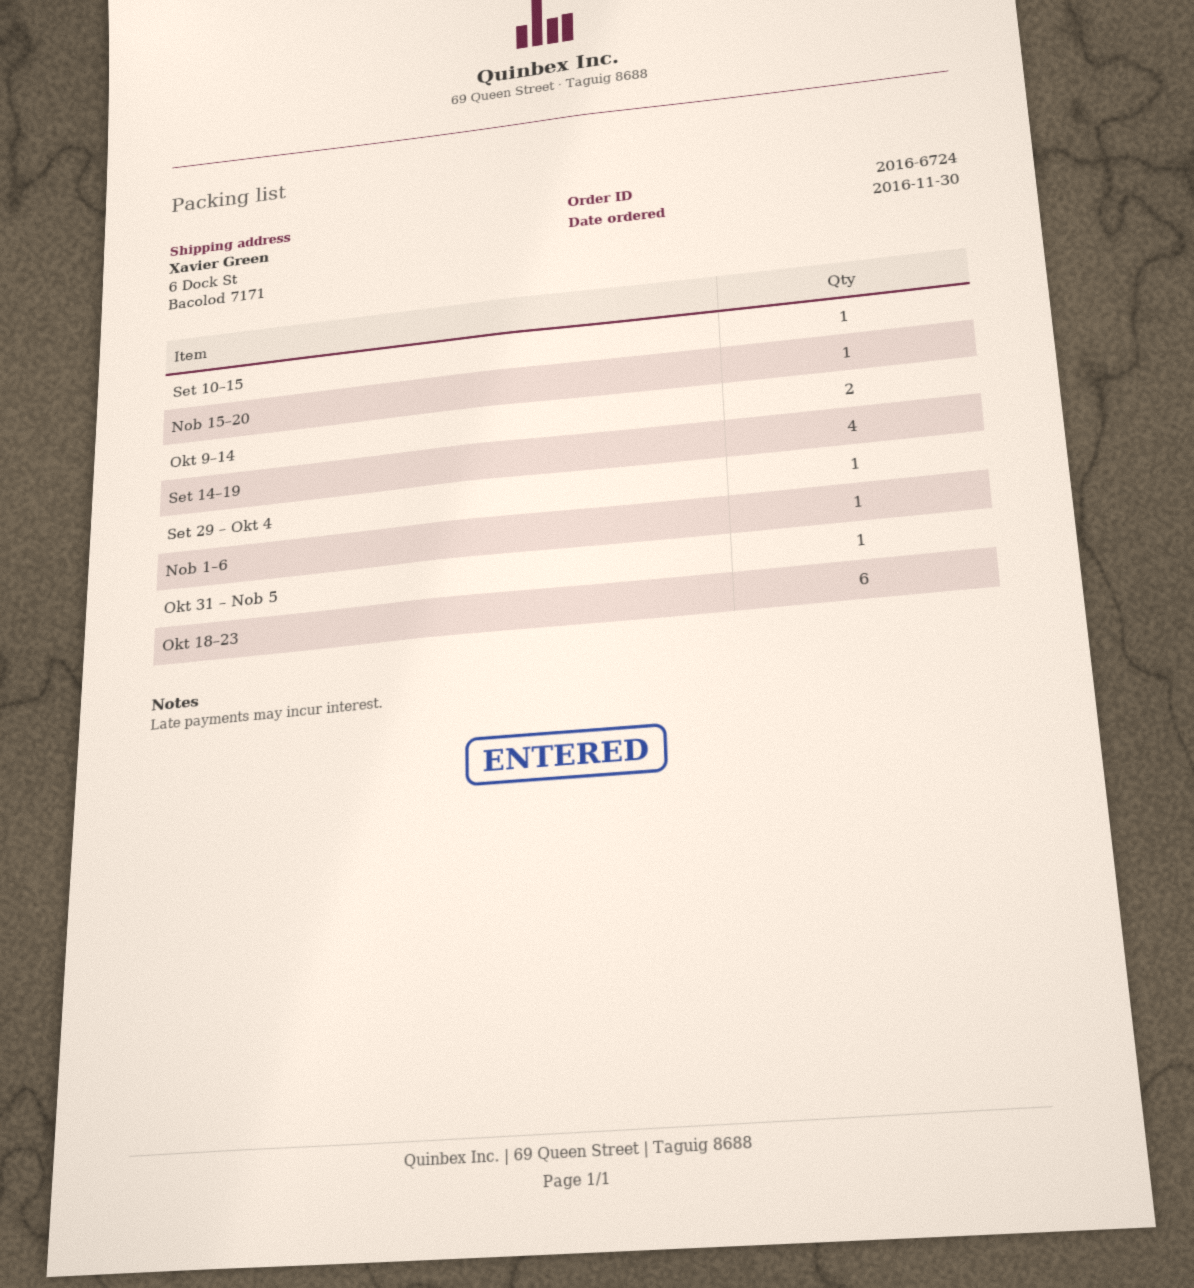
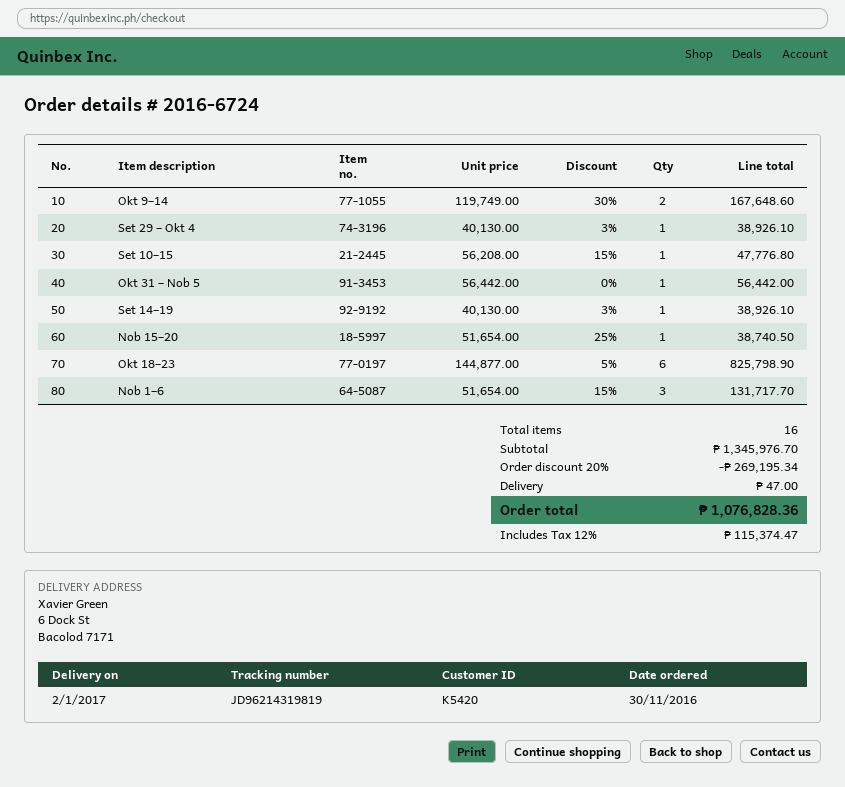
Set 14–19: 4 -> 1
Nob 1–6: 1 -> 3

